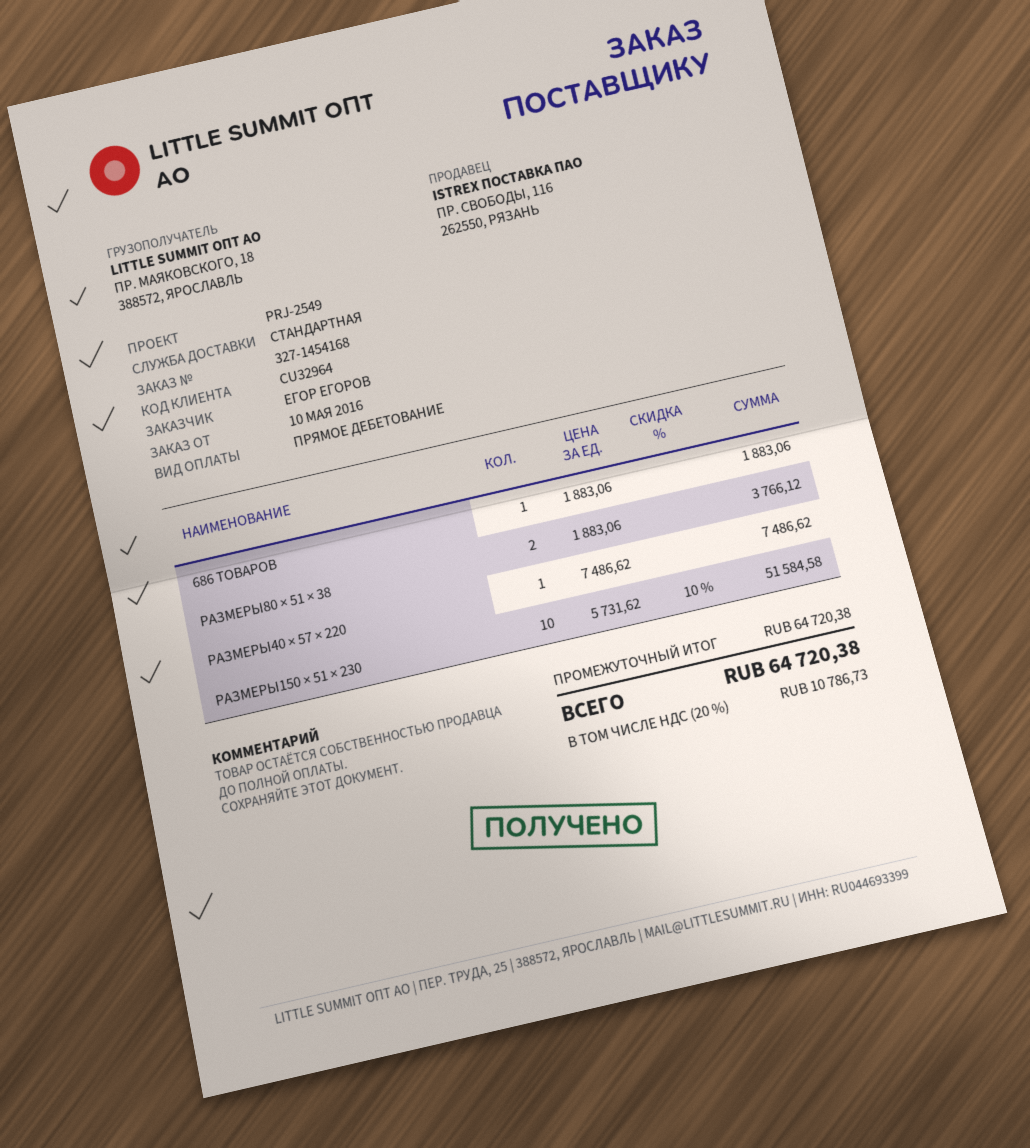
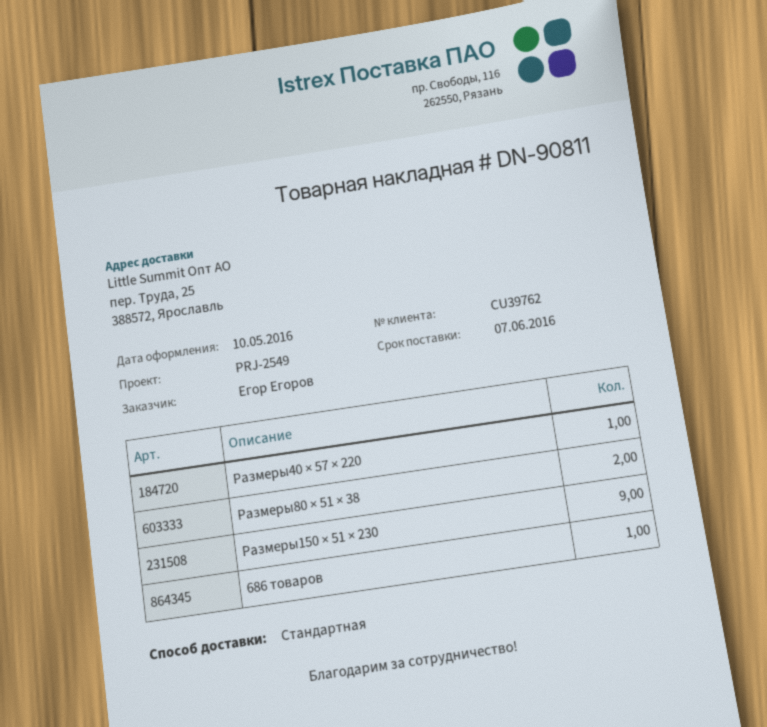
customer number: CU32964 -> CU39762
ship to: ПР. МАЯКОВСКОГО, 18, 388572, ЯРОСЛАВЛЬ -> пер. Труда, 25, 388572, Ярославль
РАЗМЕРЫ150 × 51 × 230: 10 -> 9

